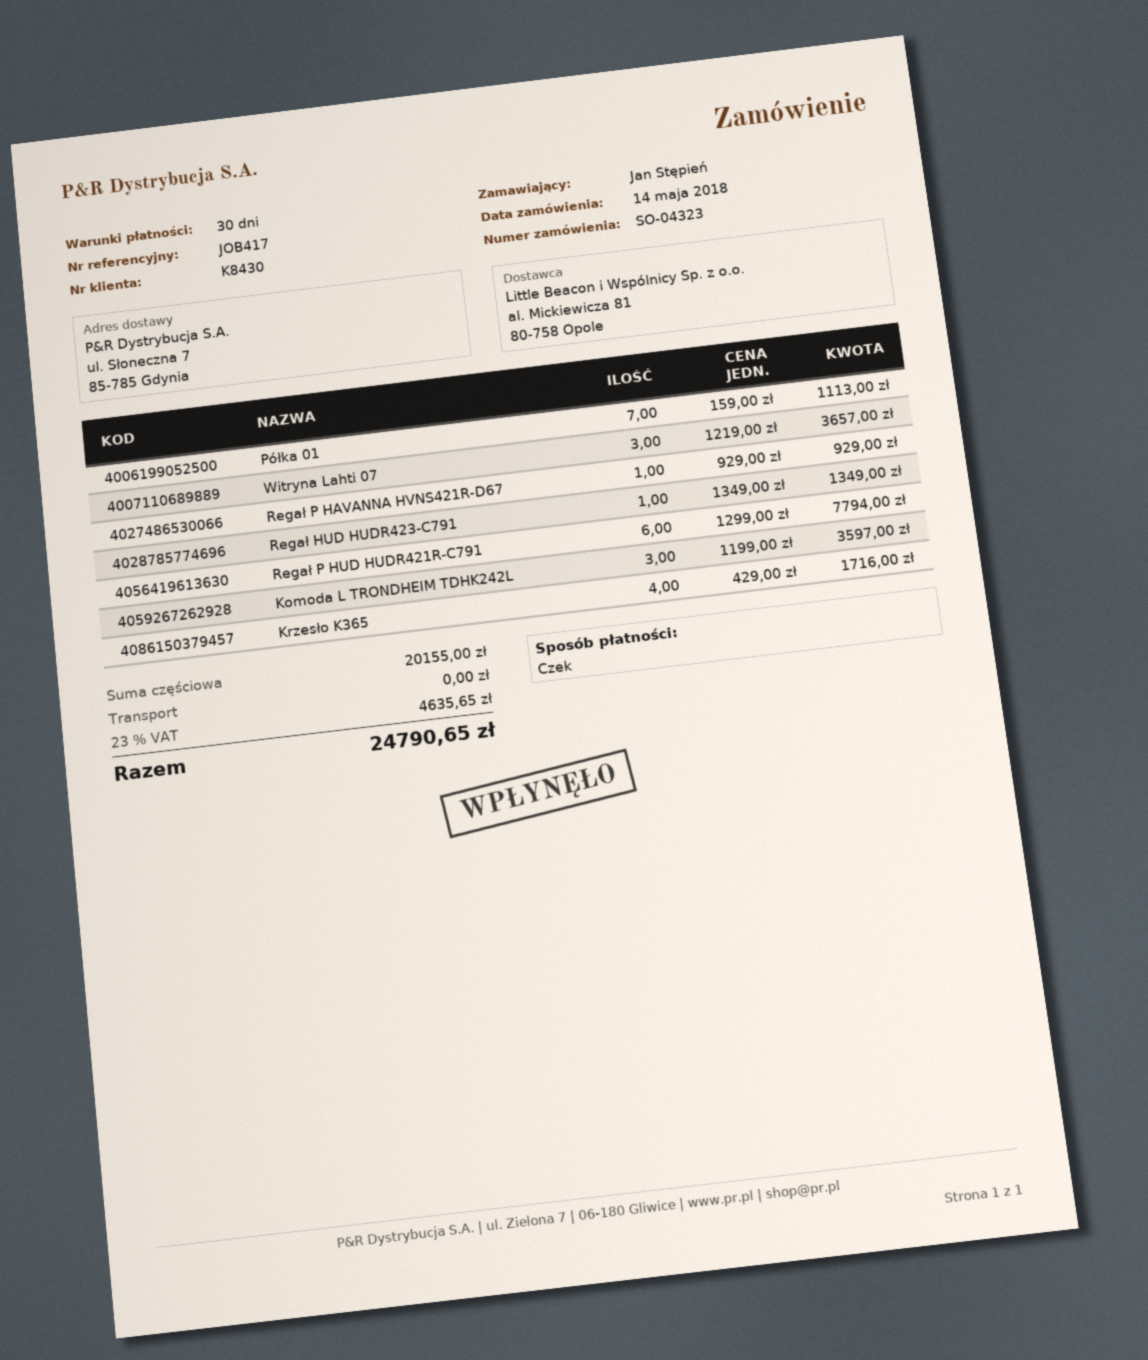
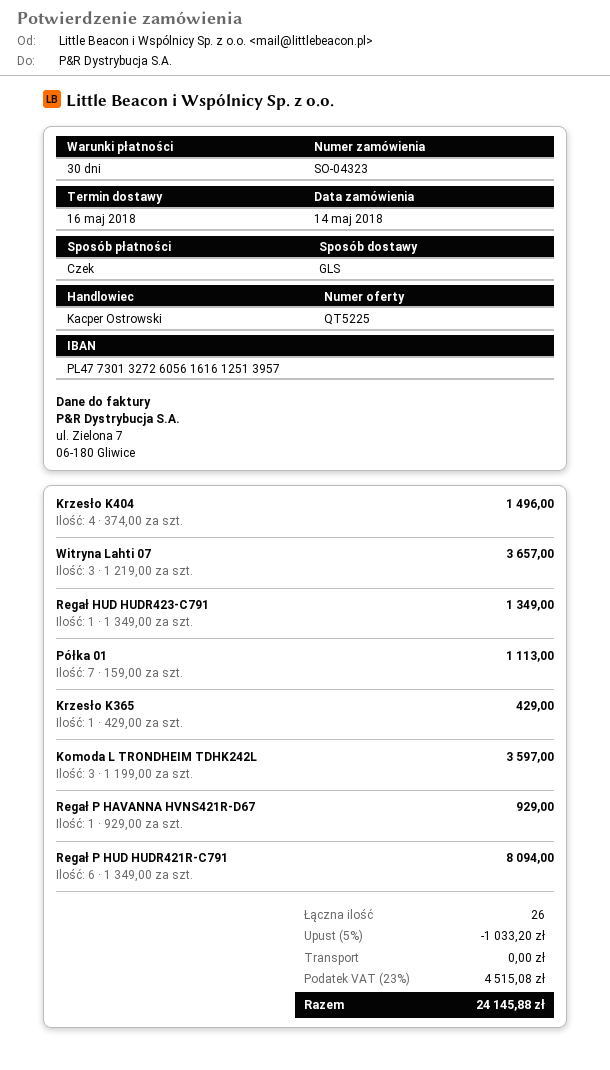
Regał P HUD HUDR421R-C791: 6 x 1299.00 = 7794.00 -> 6 x 1349.00 = 8094.00
Krzesło K365: 4 x 429.00 = 1716.00 -> 1 x 429.00 = 429.00
Krzesło K404: none -> 4 x 374.00 = 1496.00
discount: none -> 5% = 1033.20
tax: 23% = 4635.65 -> 23% = 4515.08
total: 24790.65 -> 24145.88

